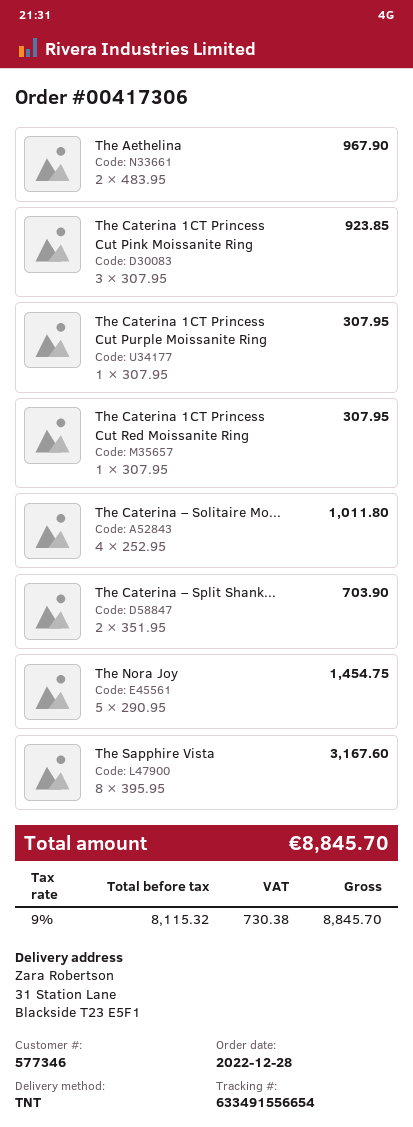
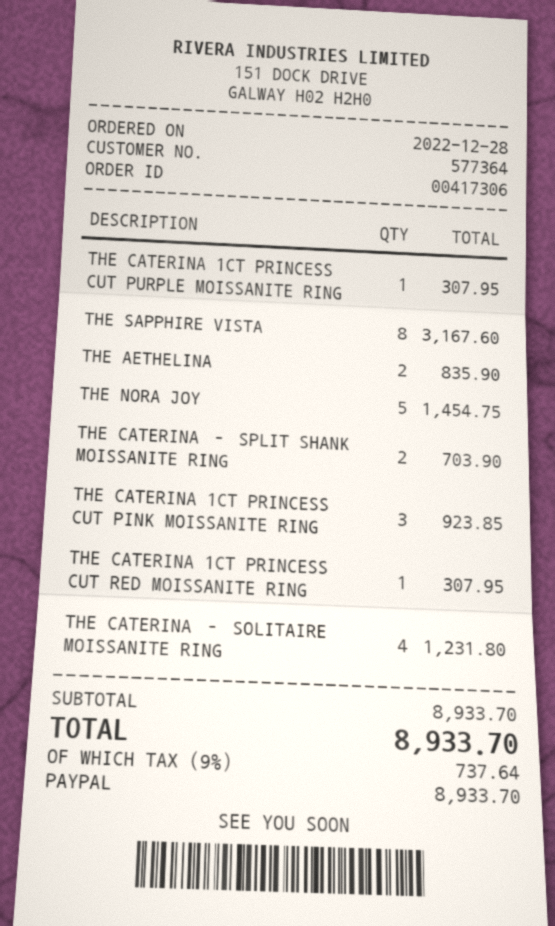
customer number: 577346 -> 577364
The Aethelina: 2 for 967.90 -> 2 for 835.90
The Caterina – Solitaire Mo...: 4 for 1011.80 -> 4 for 1231.80
tax: 9% = 730.38 -> 9% = 737.64
total: 8845.70 -> 8933.70

